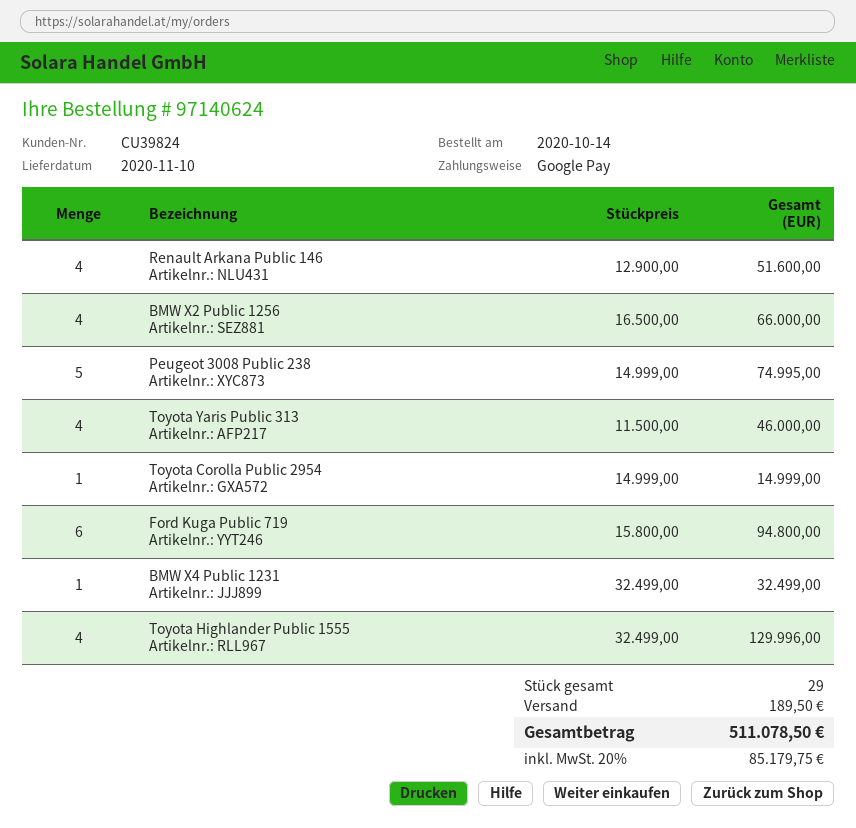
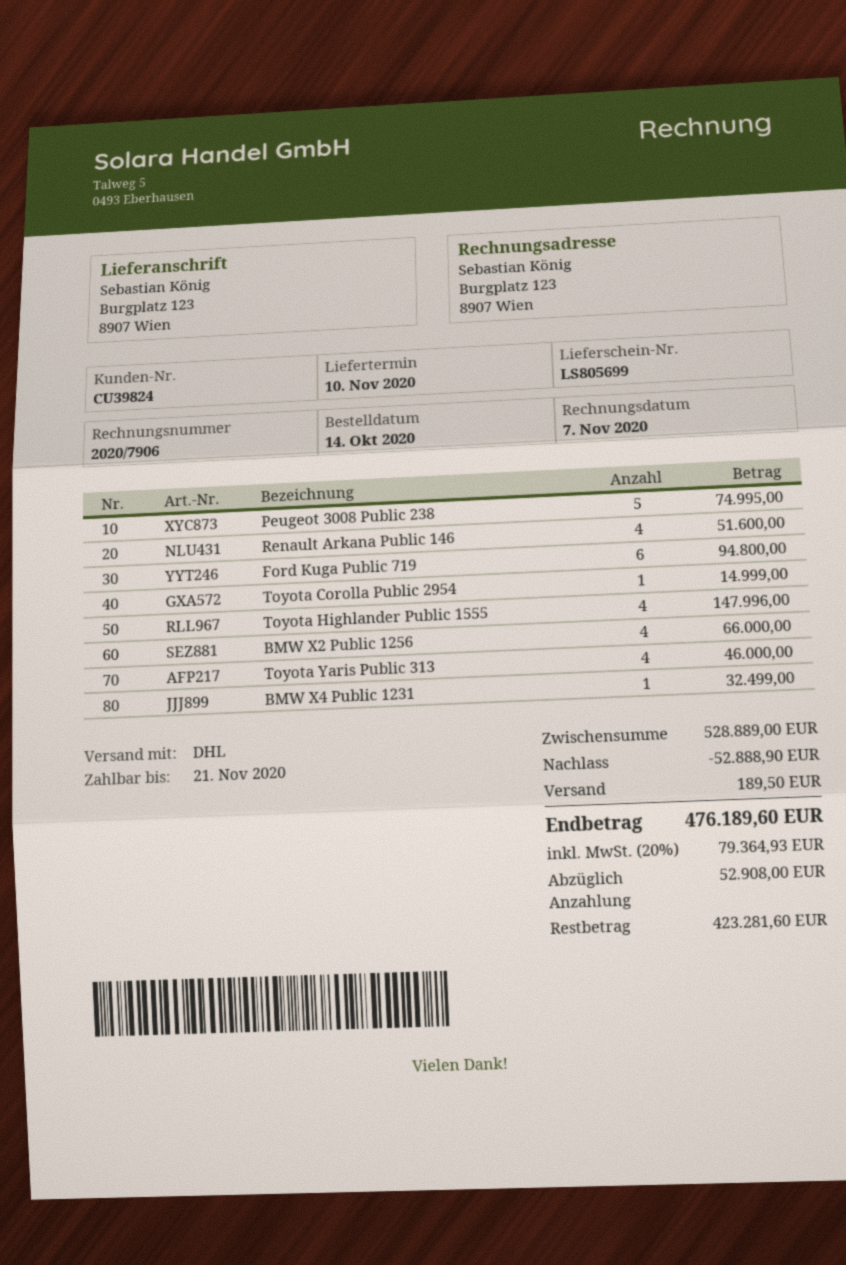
Toyota Highlander Public 1555: 4 for 129996.00 -> 4 for 147996.00
discount: none -> 52888.90
tax: 20% = 85179.75 -> 20% = 79364.93
total: 511078.50 -> 476189.60

